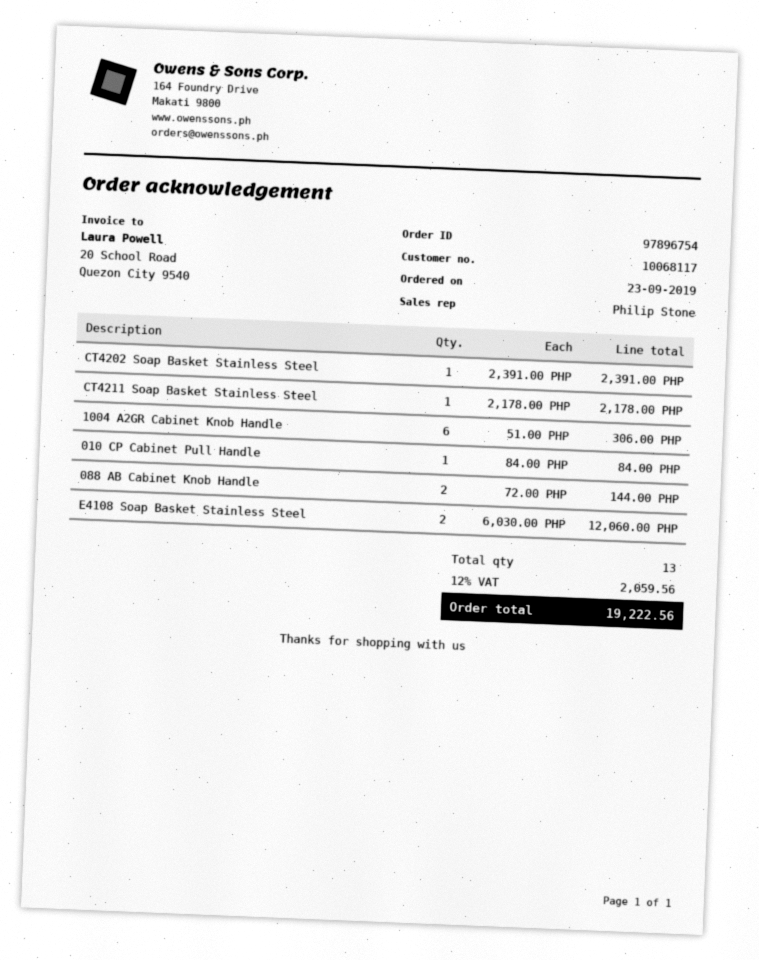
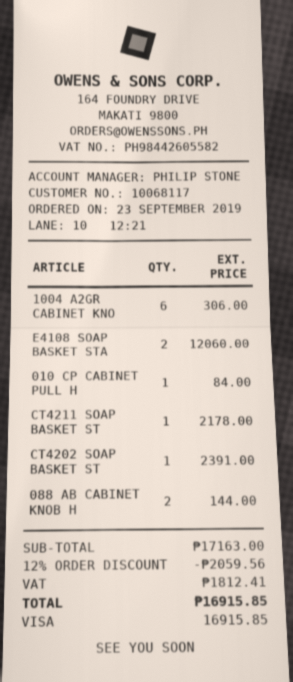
discount: none -> 12% = 2059.56
tax: 2059.56 -> 1812.41
total: 19222.56 -> 16915.85

